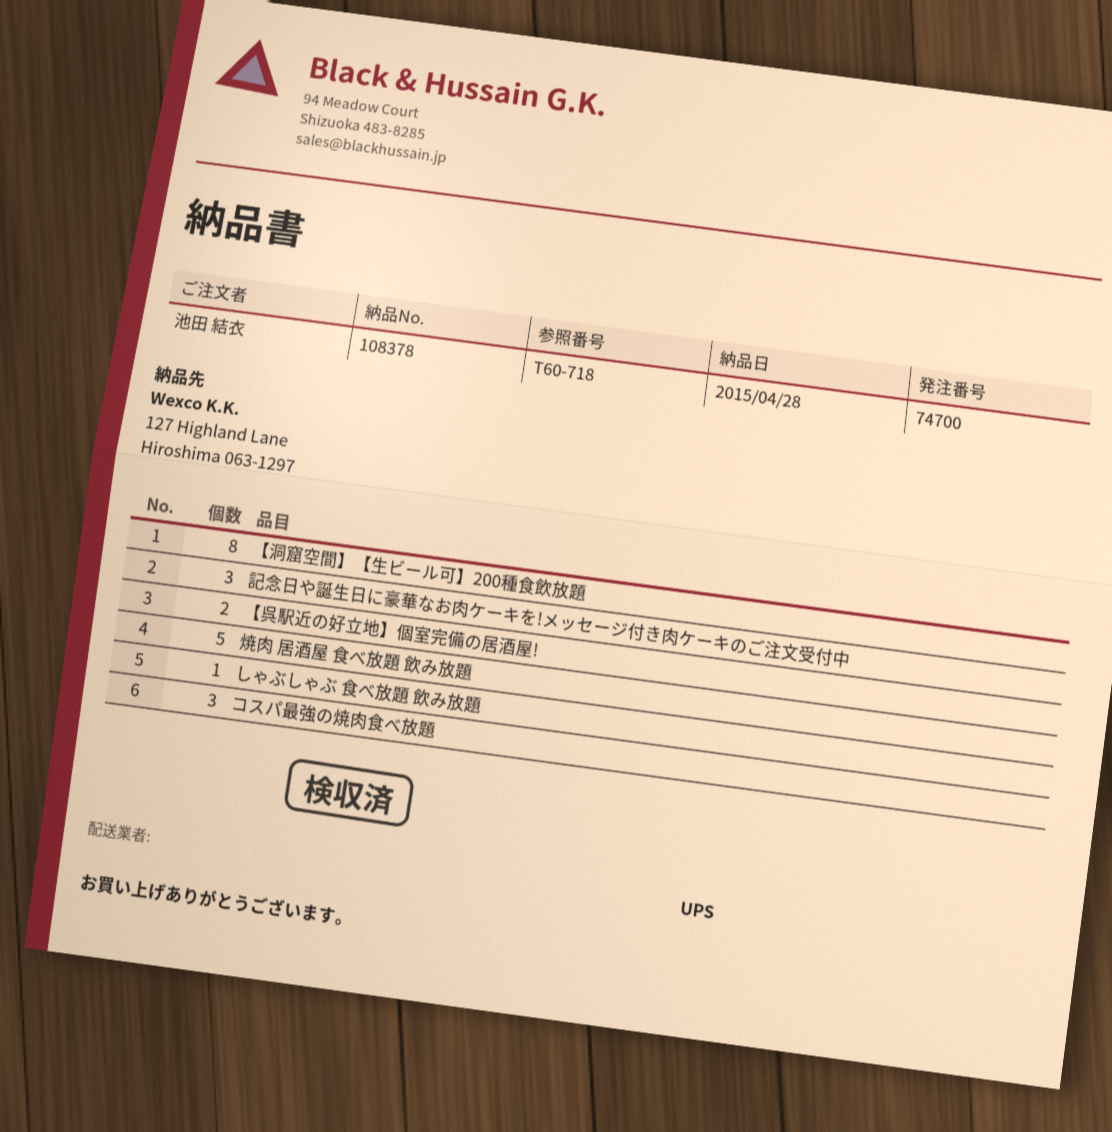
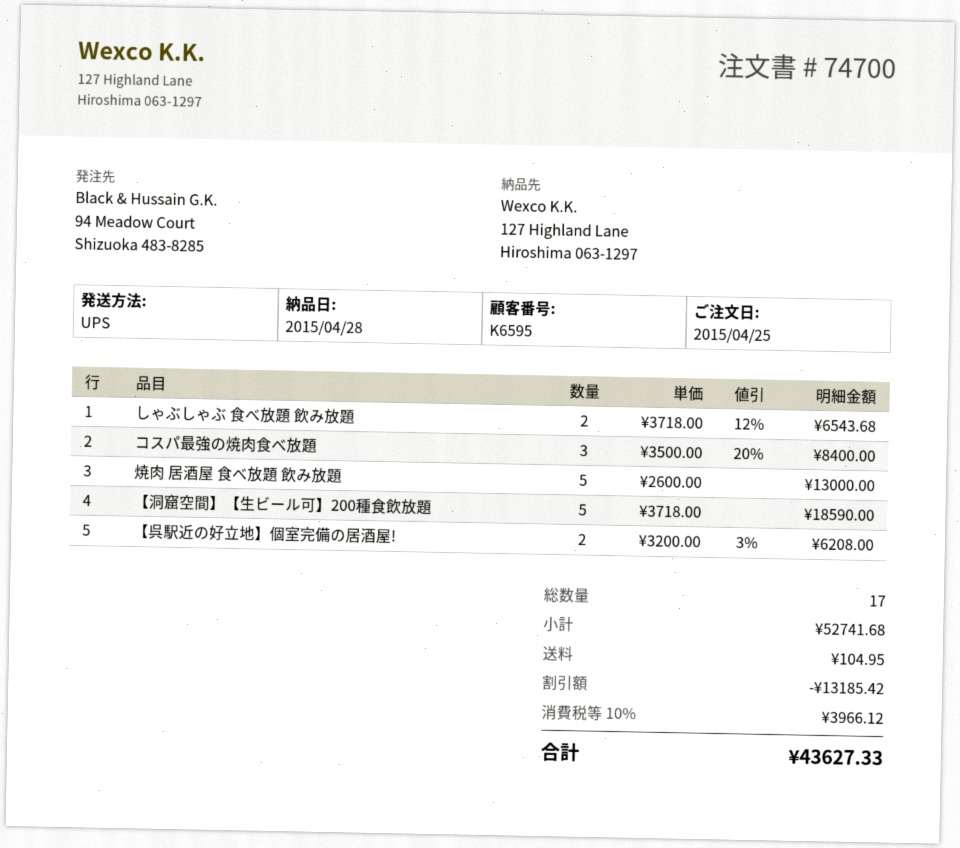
【洞窟空間】【生ビール可】200種食飲放題: 8 -> 5
記念日や誕生日に豪華なお肉ケーキを!メッセージ付き肉ケーキのご注文受付中: 3 -> none
しゃぶしゃぶ 食べ放題 飲み放題: 1 -> 2

